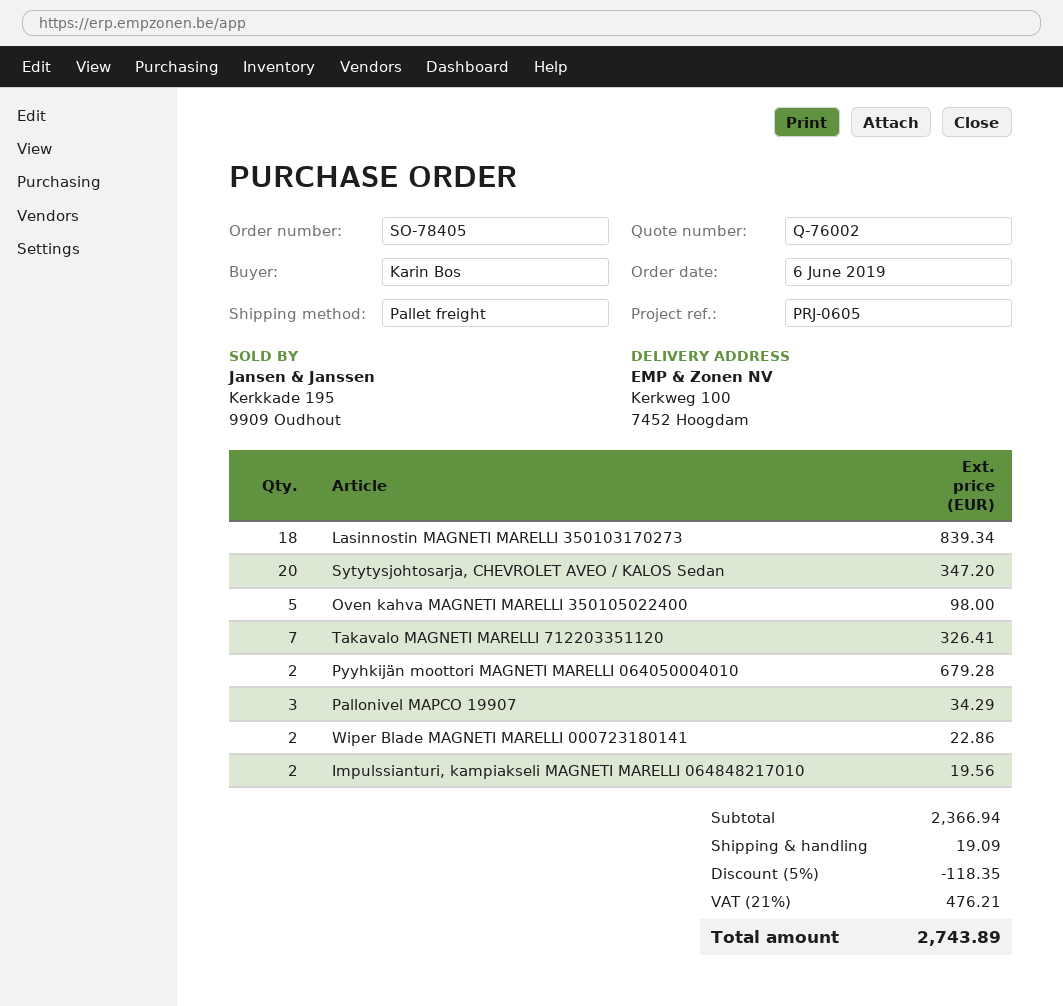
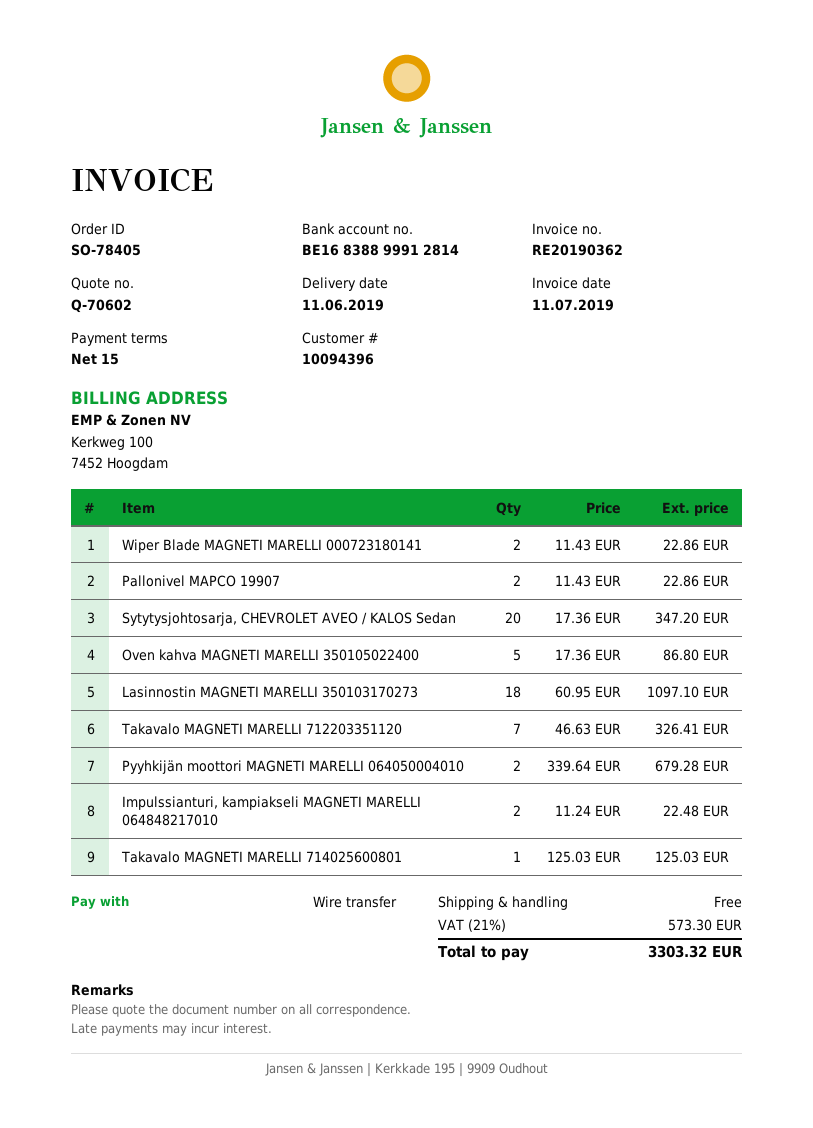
quote number: Q-76002 -> Q-70602
Lasinnostin MAGNETI MARELLI 350103170273: 18 for 839.34 -> 18 for 1097.10
Oven kahva MAGNETI MARELLI 350105022400: 5 for 98.00 -> 5 for 86.80
Pallonivel MAPCO 19907: 3 for 34.29 -> 2 for 22.86
Impulssianturi, kampiakseli MAGNETI MARELLI 064848217010: 2 for 19.56 -> 2 for 22.48
Takavalo MAGNETI MARELLI 714025600801: none -> 1 for 125.03
discount: 5% = 118.35 -> none
shipping: 19.09 -> 0.00
tax: 21% = 476.21 -> 21% = 573.30
total: 2743.89 -> 3303.32

